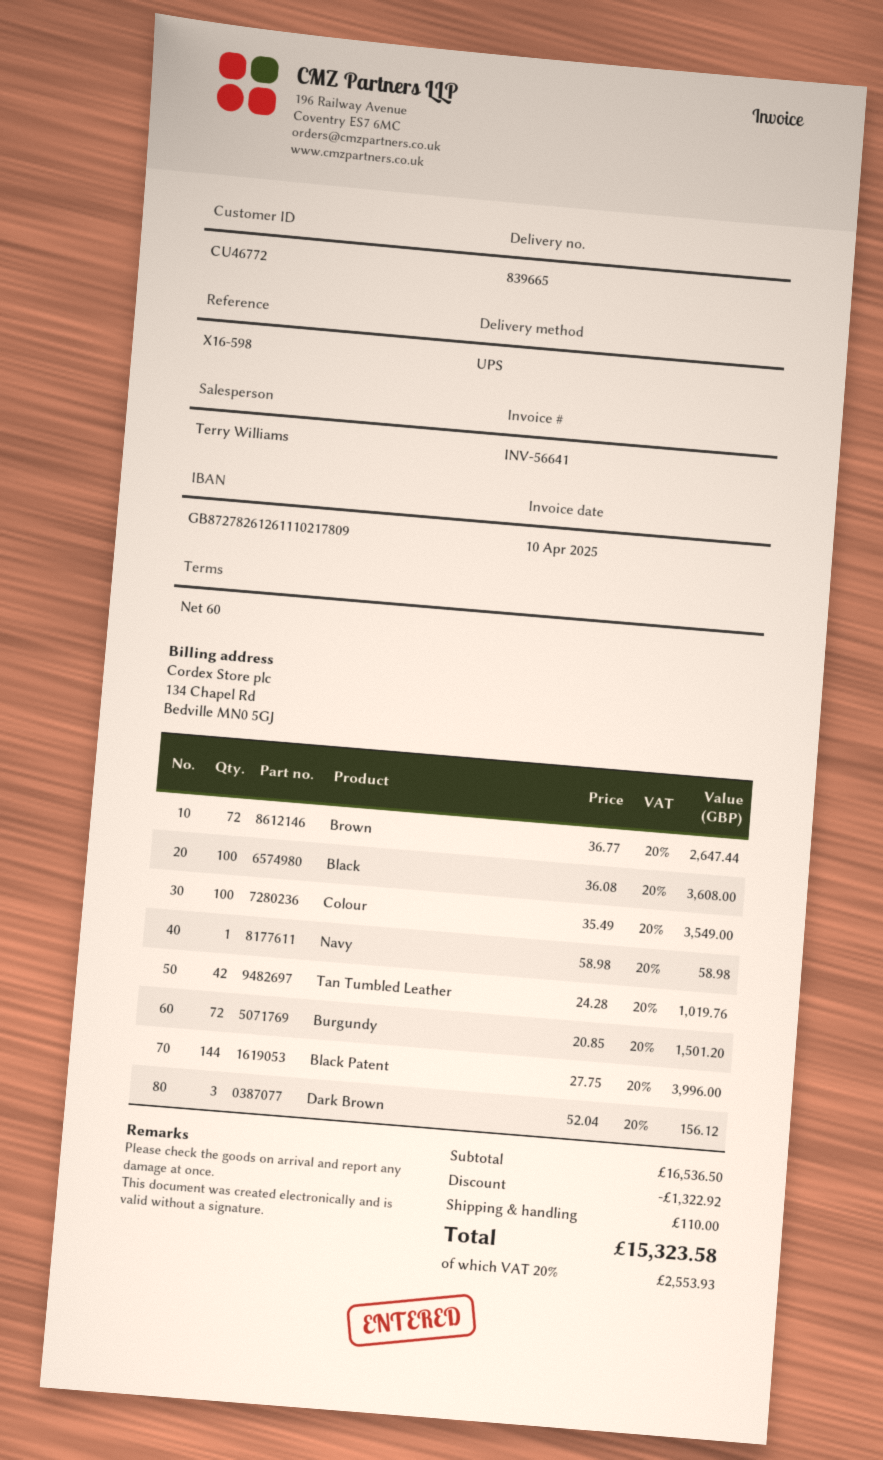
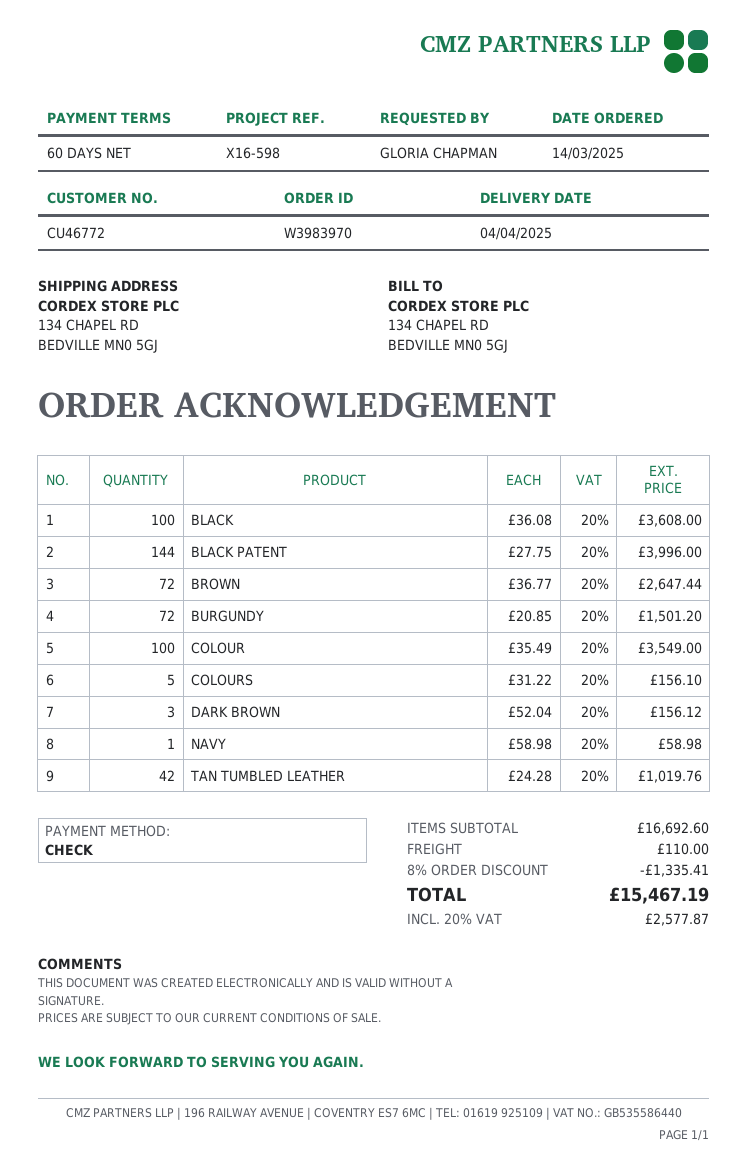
COLOURS: none -> 5 x 31.22 = 156.10
subtotal: 16536.50 -> 16692.60
discount: 1322.92 -> 1335.41
tax: 20% = 2553.93 -> 20% = 2577.87
total: 15323.58 -> 15467.19

